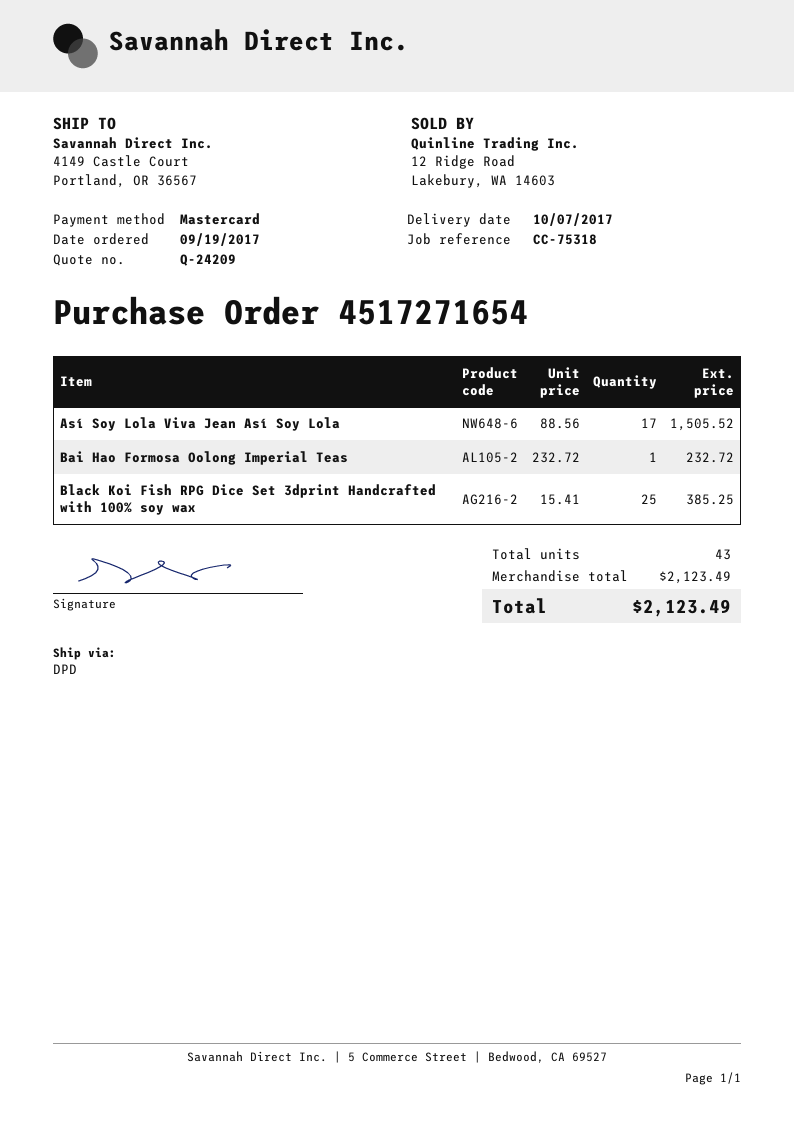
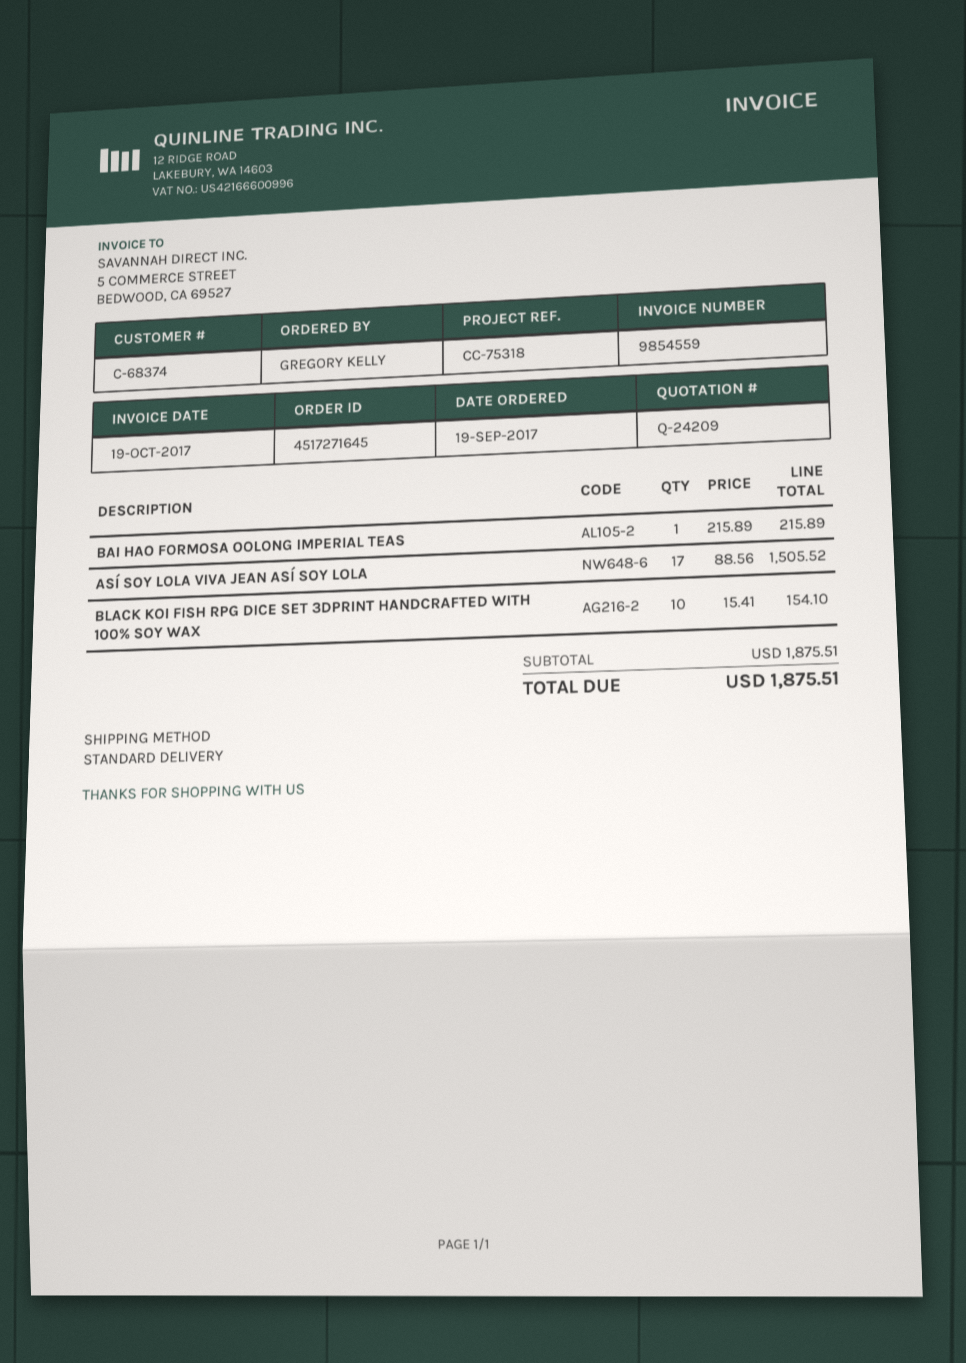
order number: 4517271654 -> 4517271645
shipping method: DPD -> standard
Bai Hao Formosa Oolong Imperial Teas: 1 x 232.72 = 232.72 -> 1 x 215.89 = 215.89
Black Koi Fish RPG Dice Set 3dprint Handcrafted with 100% soy wax: 25 x 15.41 = 385.25 -> 10 x 15.41 = 154.10
subtotal: 2123.49 -> 1875.51
total: 2123.49 -> 1875.51

